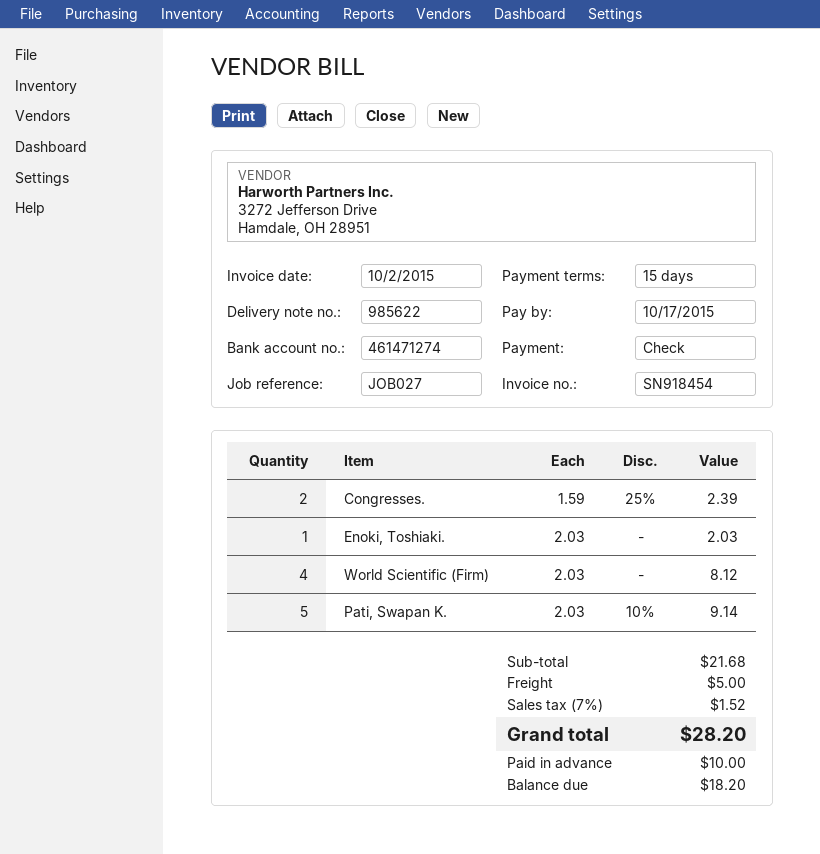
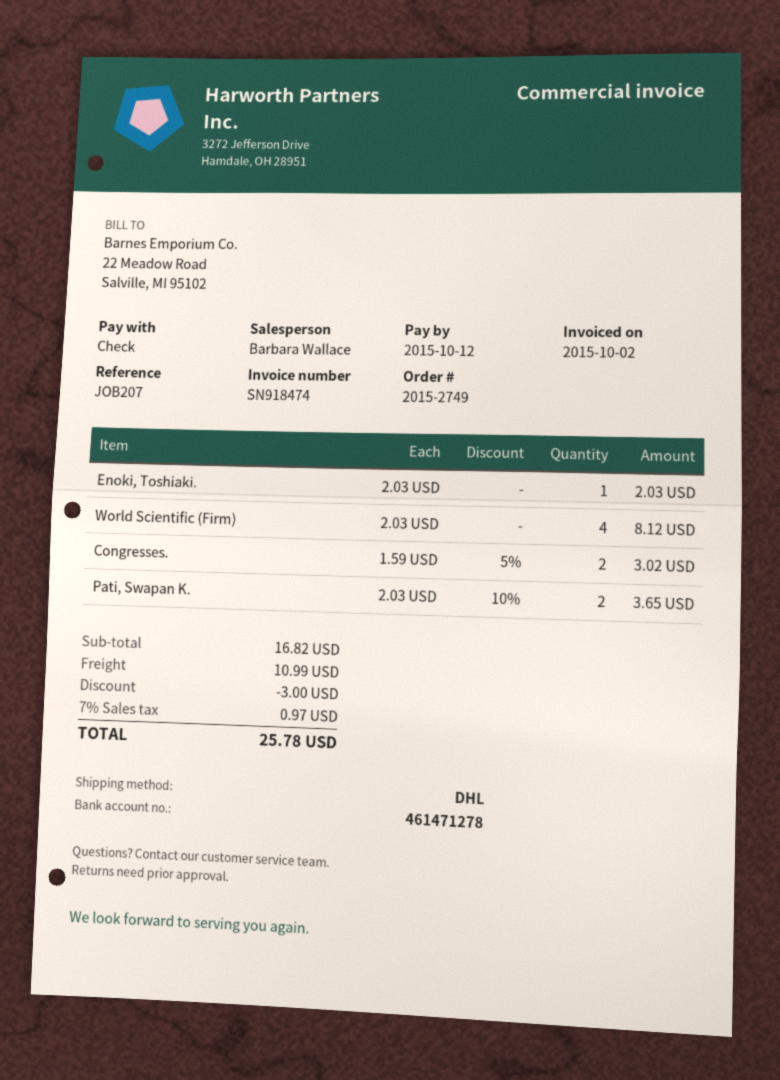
invoice number: SN918454 -> SN918474
due date: 2015-10-17 -> 2015-10-12
reference: JOB027 -> JOB207
bank account: 461471274 -> 461471278
Congresses.: 2 x 1.59 - 25% = 2.39 -> 2 x 1.59 - 5% = 3.02
Pati, Swapan K.: 5 x 2.03 - 10% = 9.14 -> 2 x 2.03 - 10% = 3.65
subtotal: 21.68 -> 16.82
discount: none -> 3.00
shipping: 5.00 -> 10.99
tax: 7% = 1.52 -> 7% = 0.97
total: 28.20 -> 25.78

